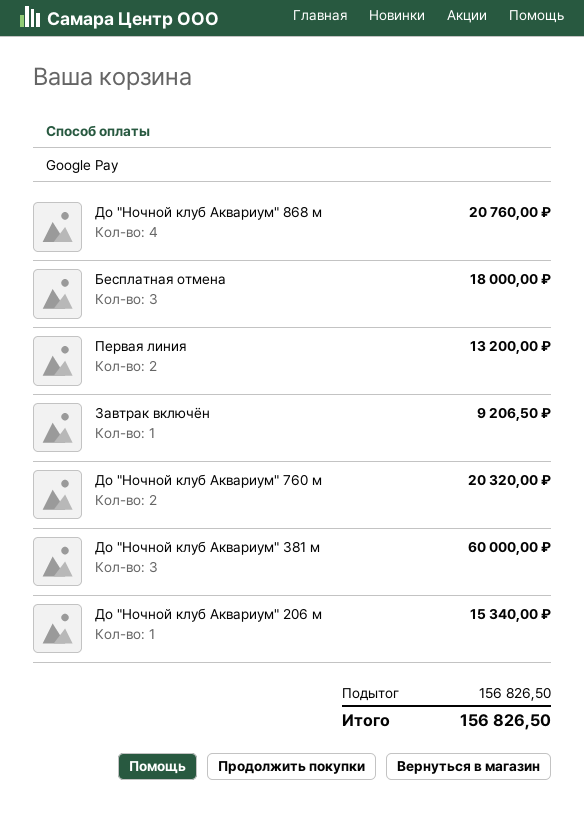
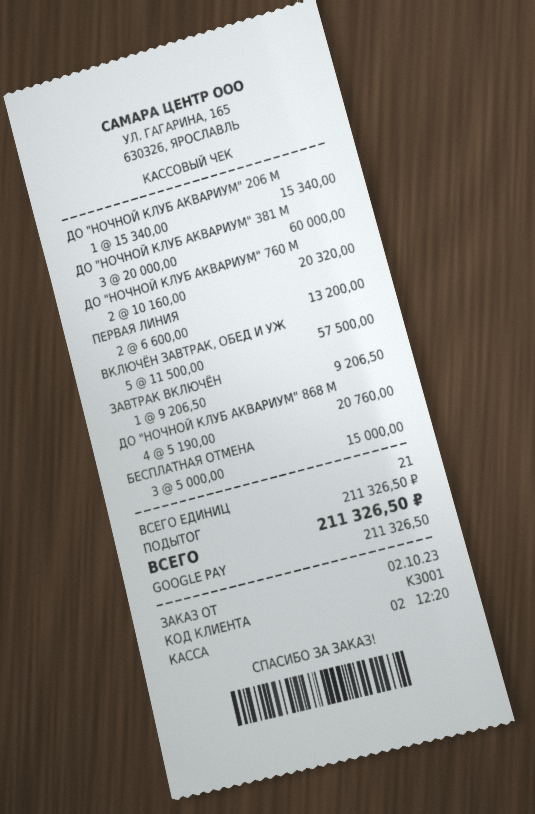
Бесплатная отмена: 3 for 18000.00 -> 3 for 15000.00
ВКЛЮЧЁН ЗАВТРАК, ОБЕД И УЖ: none -> 5 for 57500.00
subtotal: 156826.50 -> 211326.50
total: 156826.50 -> 211326.50

